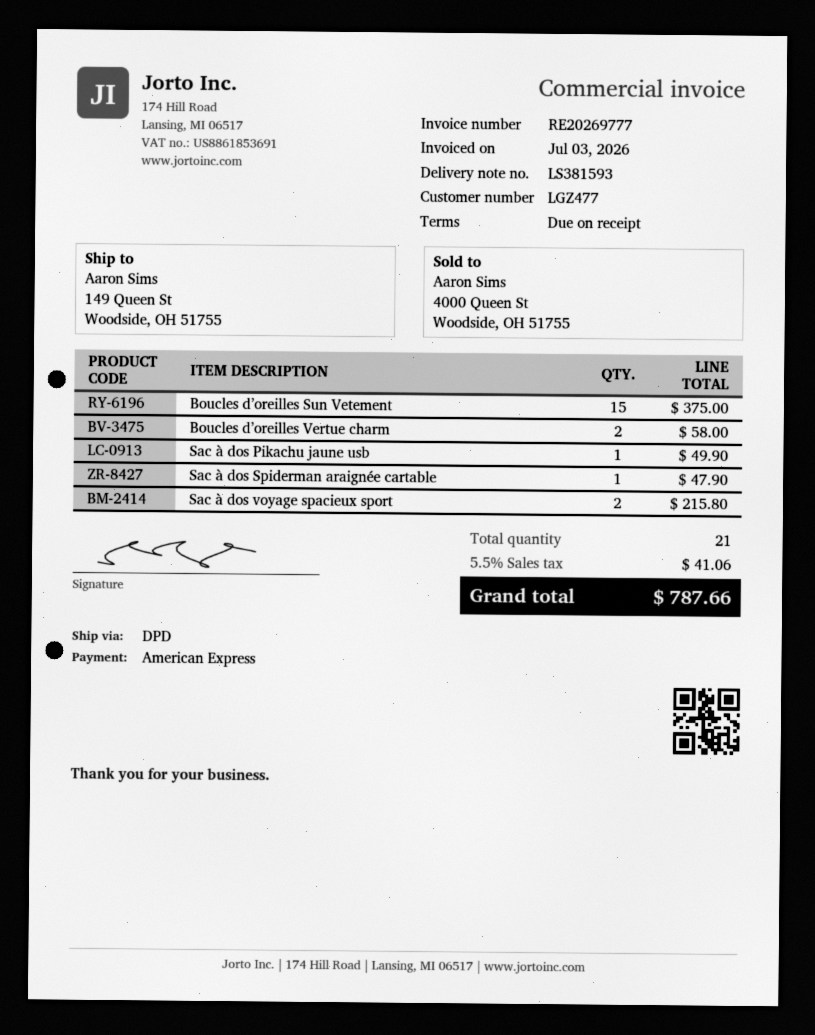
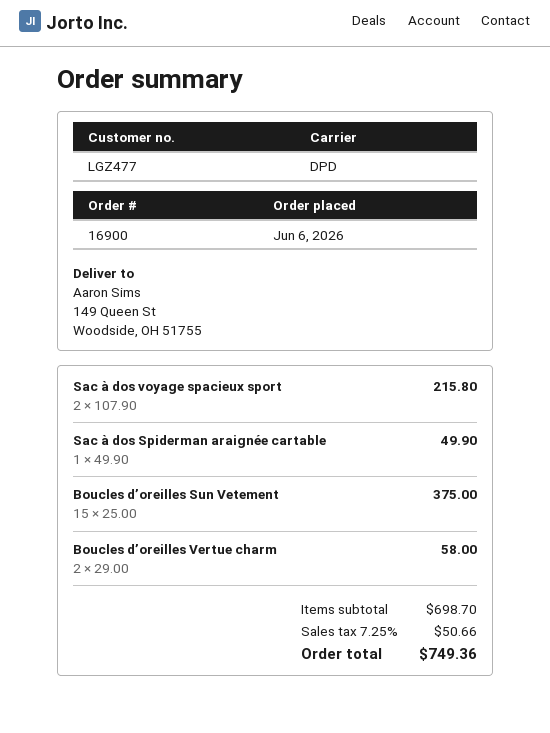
Sac à dos Pikachu jaune usb: 1 for 49.90 -> none
Sac à dos Spiderman araignée cartable: 1 for 47.90 -> 1 for 49.90
tax: 5.5% = 41.06 -> 7.25% = 50.66
total: 787.66 -> 749.36

